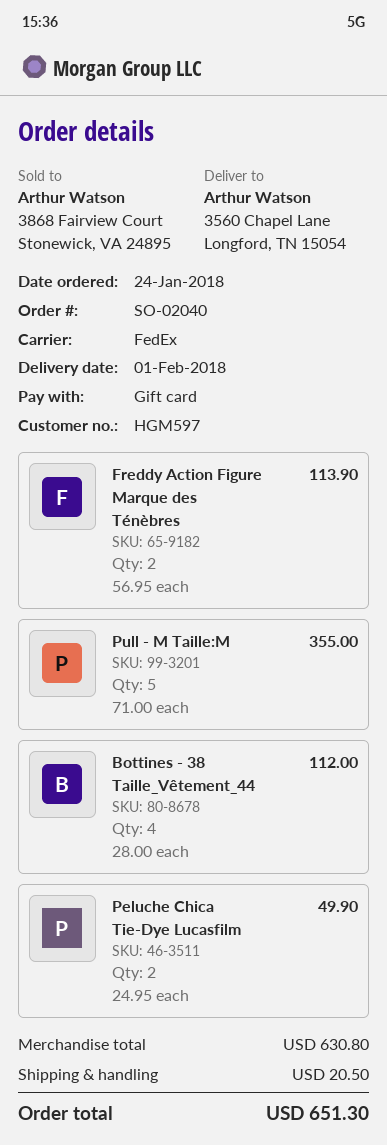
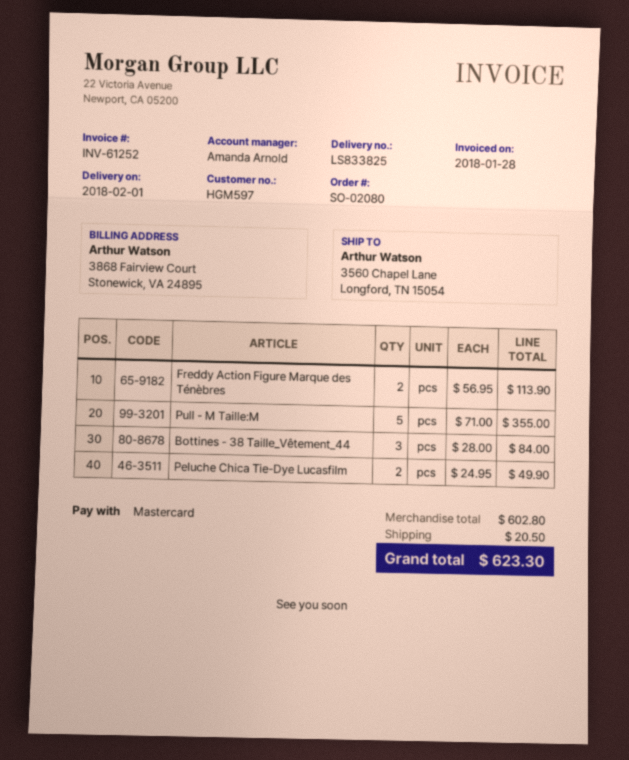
order number: SO-02040 -> SO-02080
payment method: gift card -> Mastercard
Bottines - 38 Taille_Vêtement_44: 4 x 28.00 = 112.00 -> 3 x 28.00 = 84.00
subtotal: 630.80 -> 602.80
total: 651.30 -> 623.30

